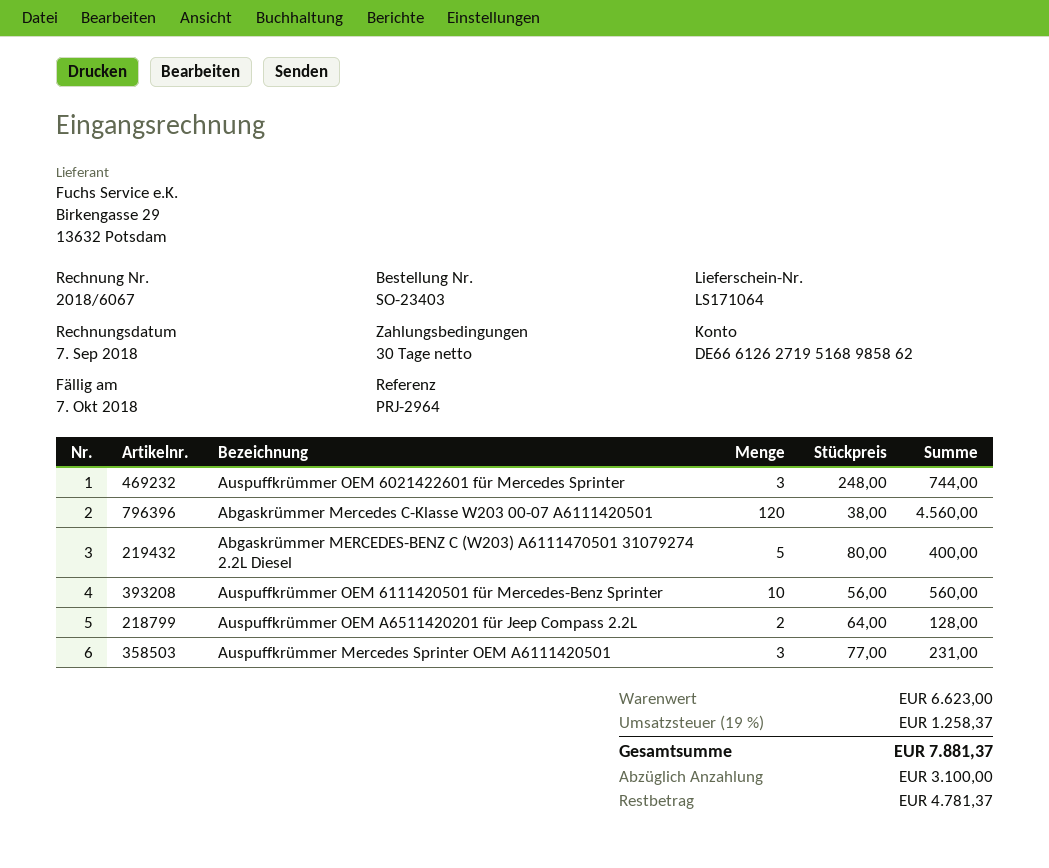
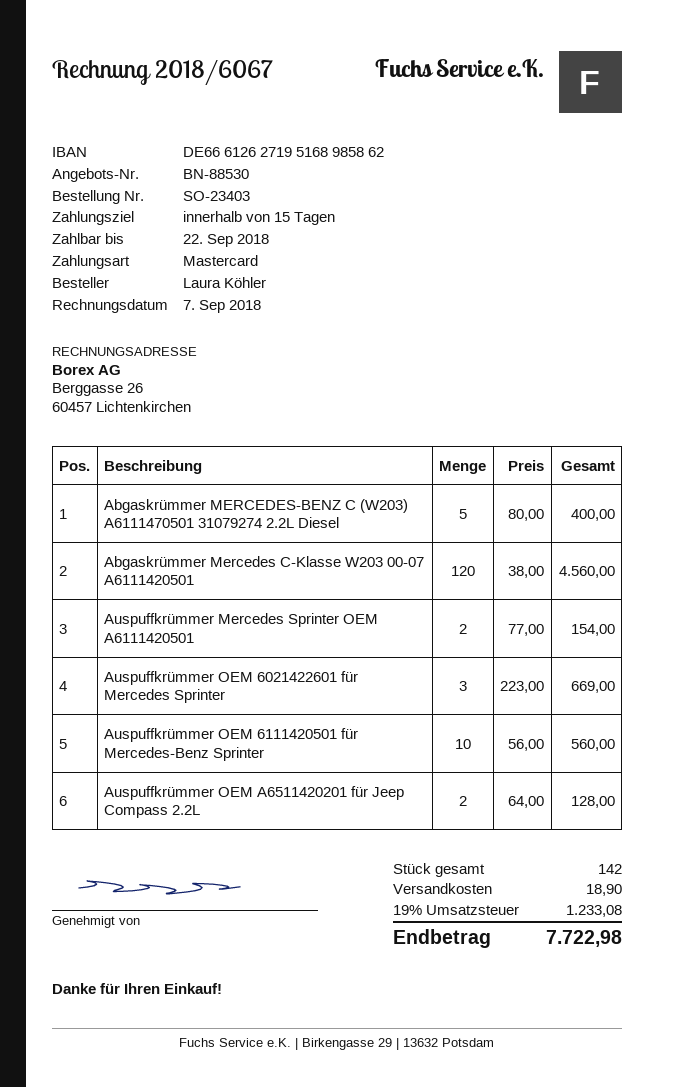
payment terms: 30 days -> 15 days
due date: 2018-10-07 -> 2018-09-22
Auspuffkrümmer OEM 6021422601 für Mercedes Sprinter: 3 x 248.00 = 744.00 -> 3 x 223.00 = 669.00
Auspuffkrümmer Mercedes Sprinter OEM A6111420501: 3 x 77.00 = 231.00 -> 2 x 77.00 = 154.00
shipping: none -> 18.90
tax: 19% = 1258.37 -> 19% = 1233.08
total: 7881.37 -> 7722.98

